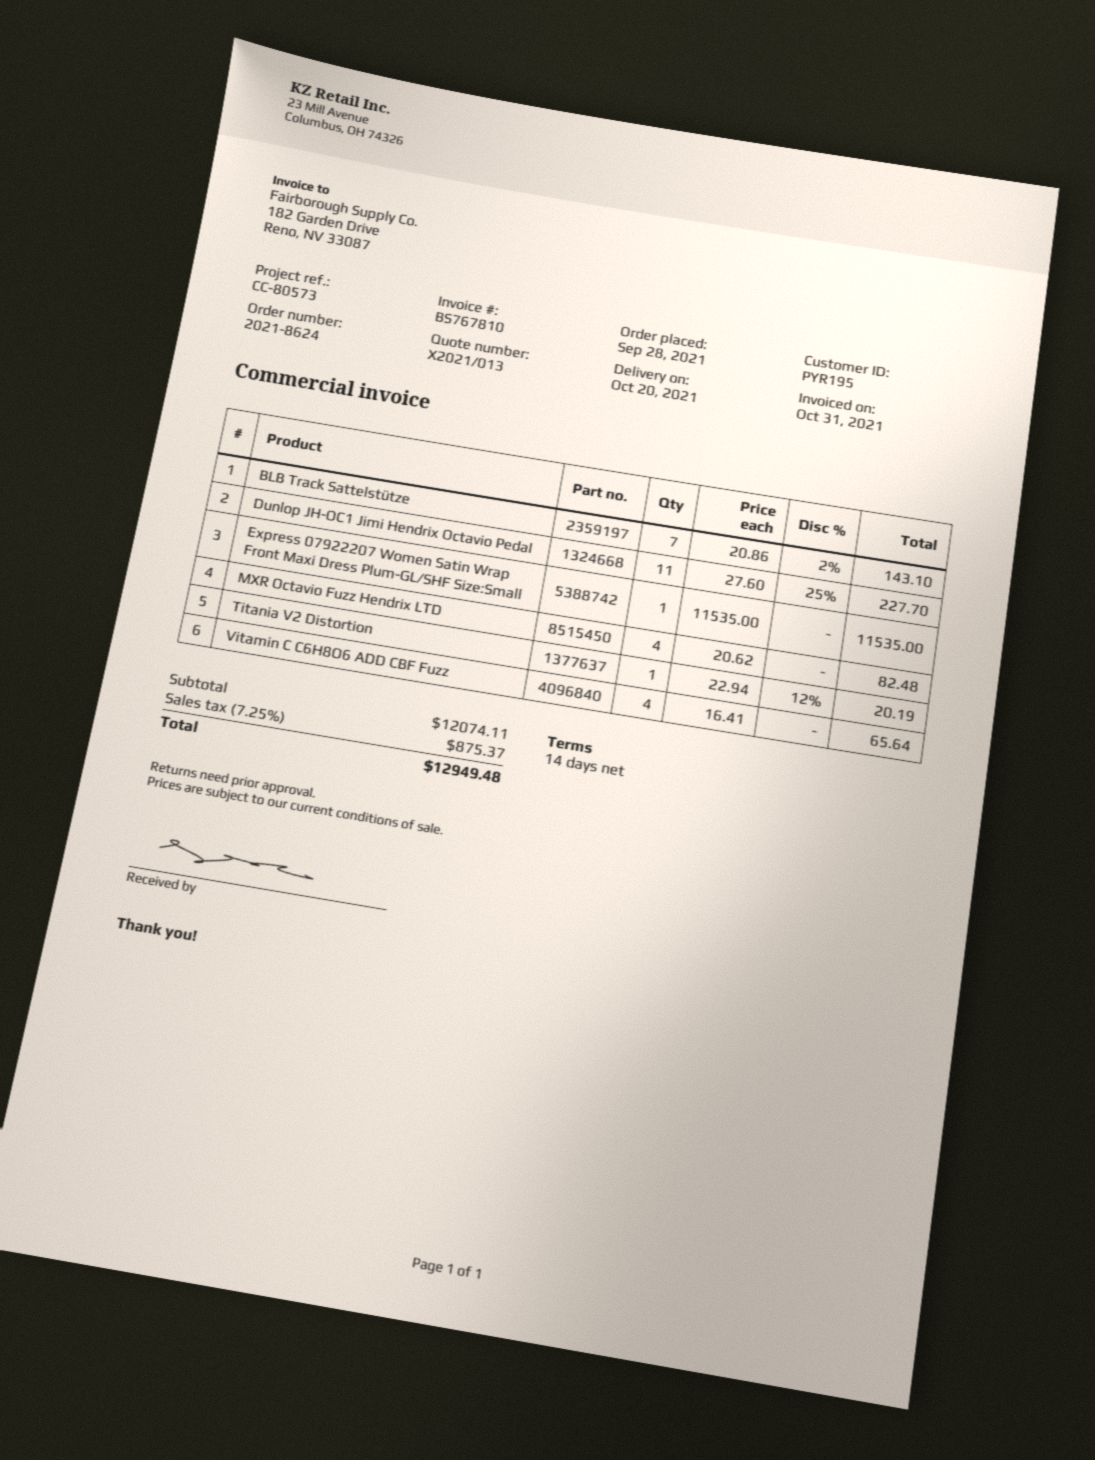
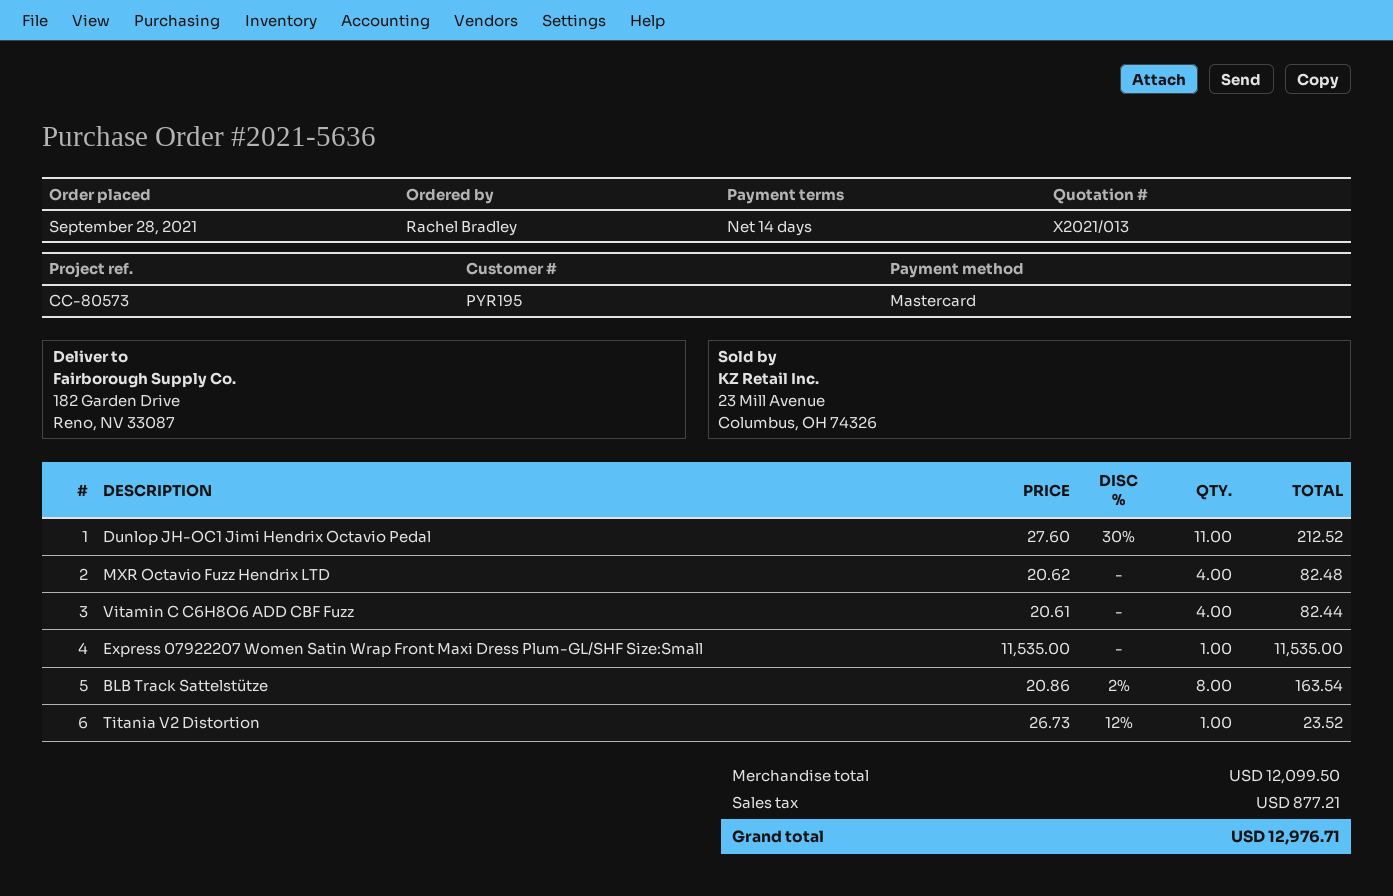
order number: 2021-8624 -> 2021-5636
BLB Track Sattelstütze: 7 x 20.86 - 2% = 143.10 -> 8 x 20.86 - 2% = 163.54
Dunlop JH-OC1 Jimi Hendrix Octavio Pedal: 11 x 27.60 - 25% = 227.70 -> 11 x 27.60 - 30% = 212.52
Titania V2 Distortion: 1 x 22.94 - 12% = 20.19 -> 1 x 26.73 - 12% = 23.52
Vitamin C C6H8O6 ADD CBF Fuzz: 4 x 16.41 = 65.64 -> 4 x 20.61 = 82.44
subtotal: 12074.11 -> 12099.50
tax: 875.37 -> 877.21
total: 12949.48 -> 12976.71

